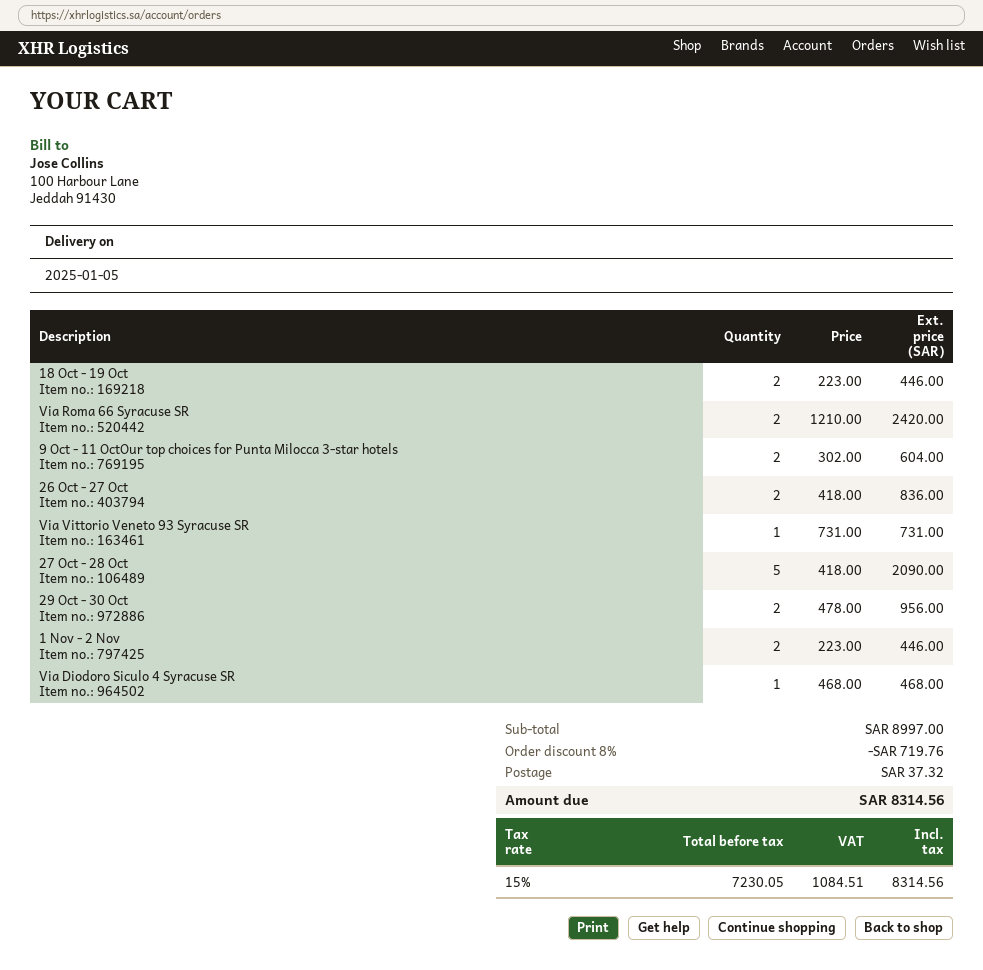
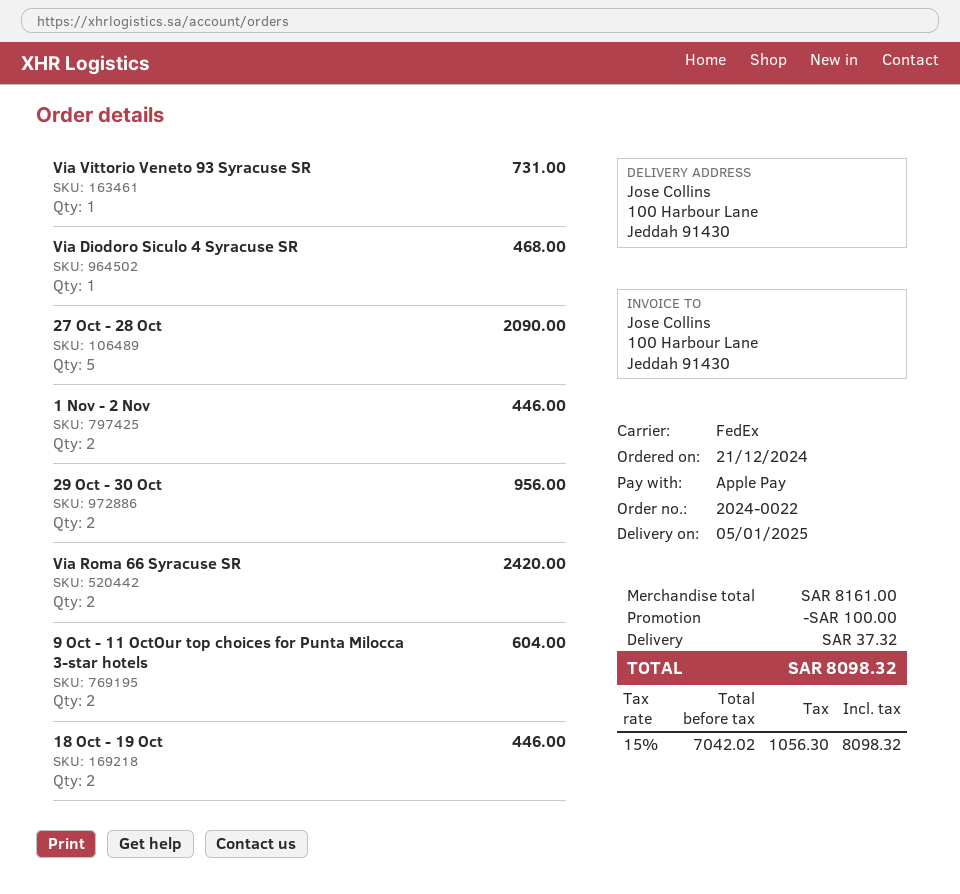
26 Oct - 27 Oct: 2 for 836.00 -> none
subtotal: 8997.00 -> 8161.00
discount: 719.76 -> 100.00
net: 7230.05 -> 7042.02
tax: 15% = 1084.51 -> 15% = 1056.30
total: 8314.56 -> 8098.32

